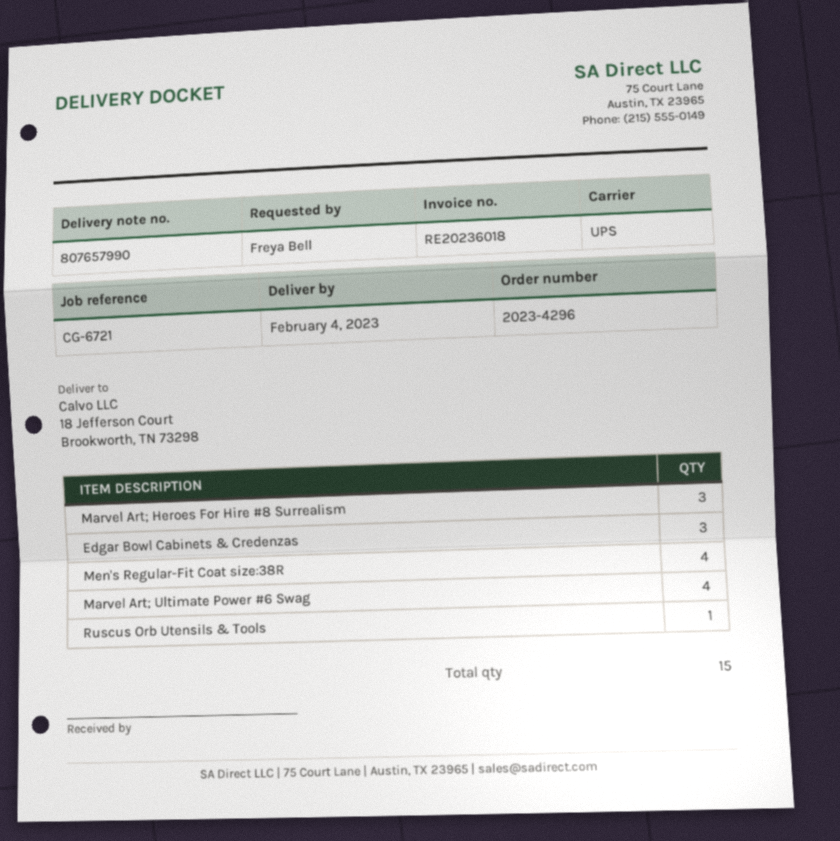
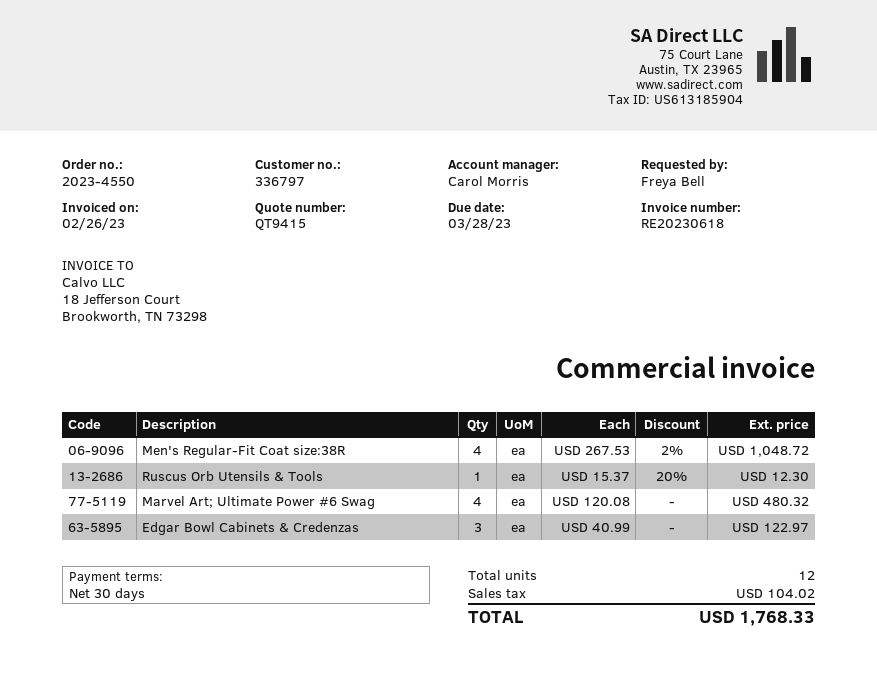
order number: 2023-4296 -> 2023-4550
invoice number: RE20236018 -> RE20230618
Marvel Art; Heroes For Hire #8 Surrealism: 3 -> none
total quantity: 15 -> 12

